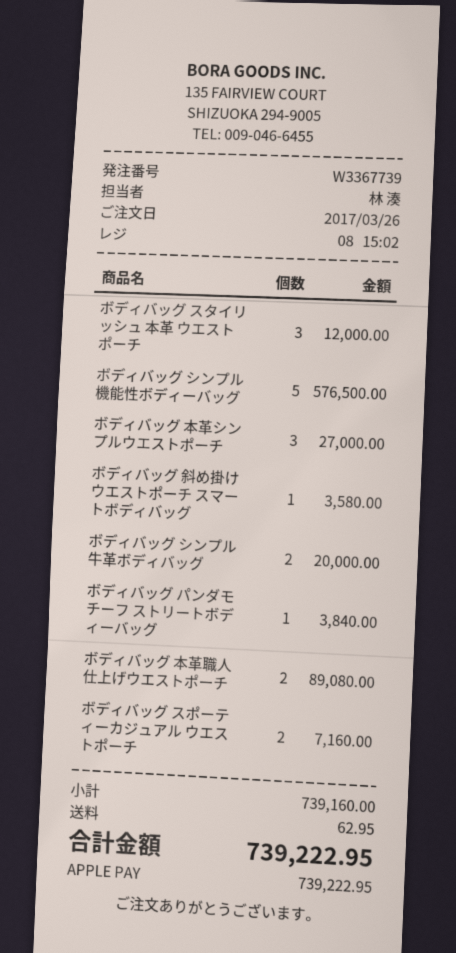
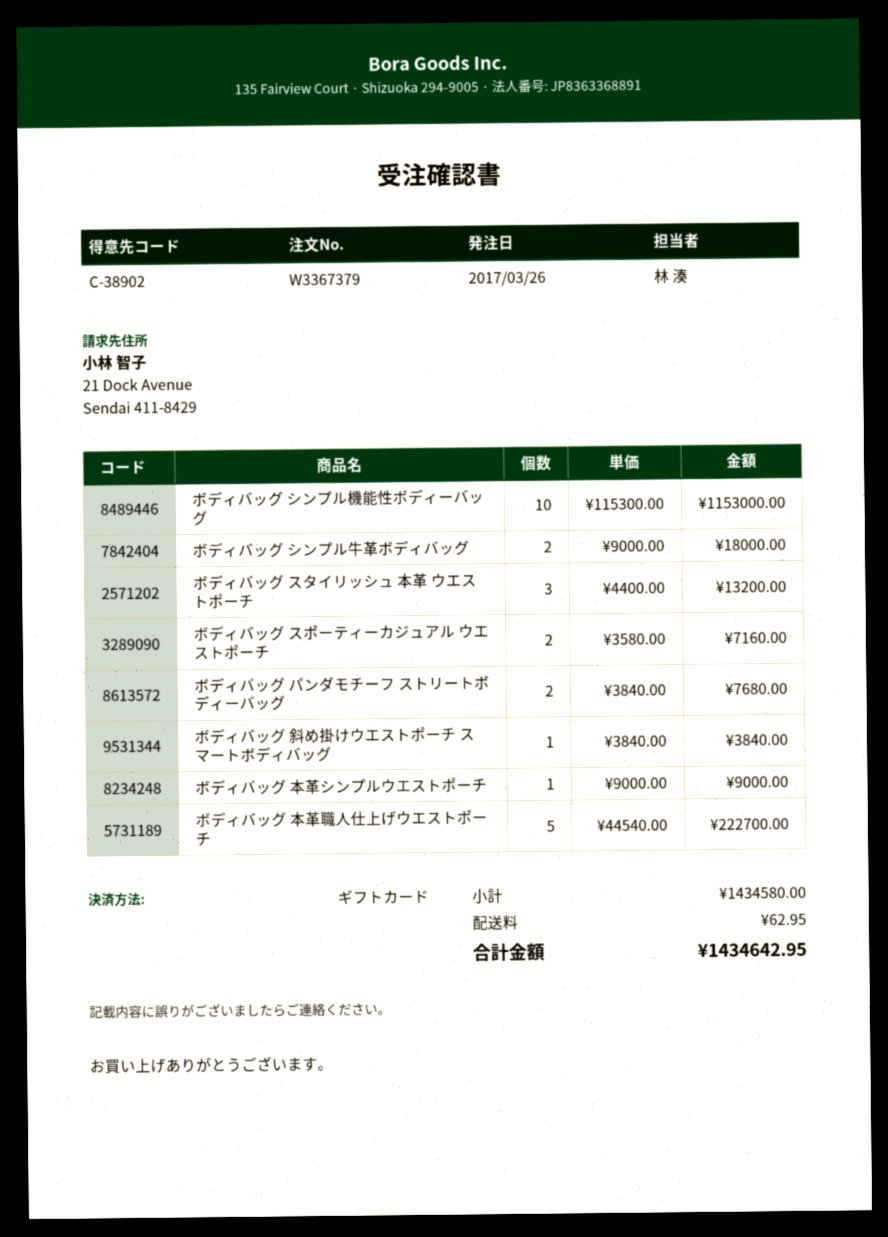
order number: W3367739 -> W3367379
payment method: Apple Pay -> gift card
ボディバッグ スタイリッシュ 本革 ウエストポーチ: 3 for 12000.00 -> 3 for 13200.00
ボディバッグ シンプル機能性ボディーバッグ: 5 for 576500.00 -> 10 for 1153000.00
ボディバッグ 本革シンプルウエストポーチ: 3 for 27000.00 -> 1 for 9000.00
ボディバッグ 斜め掛けウエストポーチ スマートボディバッグ: 1 for 3580.00 -> 1 for 3840.00
ボディバッグ シンプル牛革ボディバッグ: 2 for 20000.00 -> 2 for 18000.00
ボディバッグ パンダモチーフ ストリートボディーバッグ: 1 for 3840.00 -> 2 for 7680.00
ボディバッグ 本革職人仕上げウエストポーチ: 2 for 89080.00 -> 5 for 222700.00
subtotal: 739160.00 -> 1434580.00
total: 739222.95 -> 1434642.95

